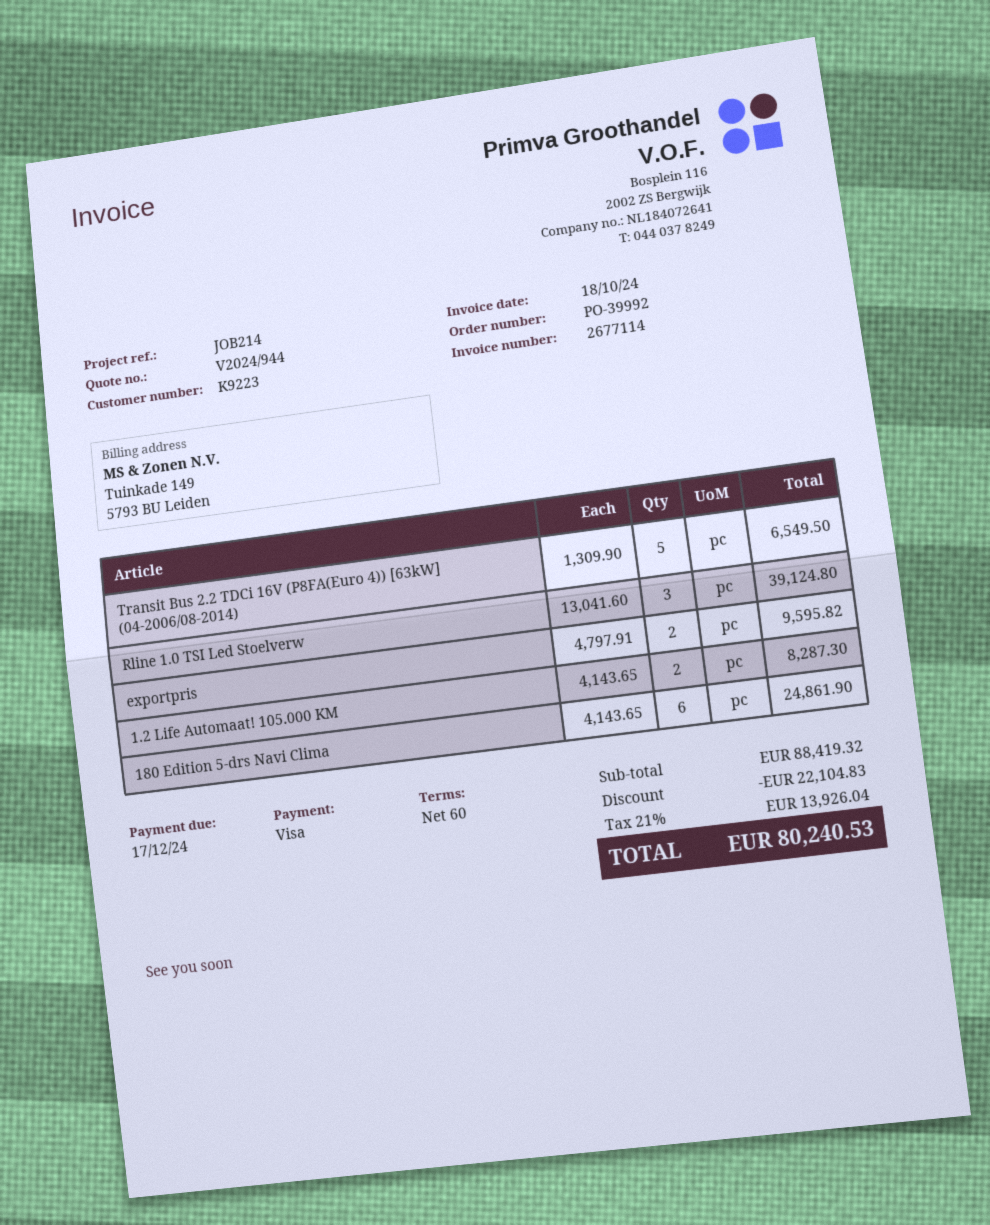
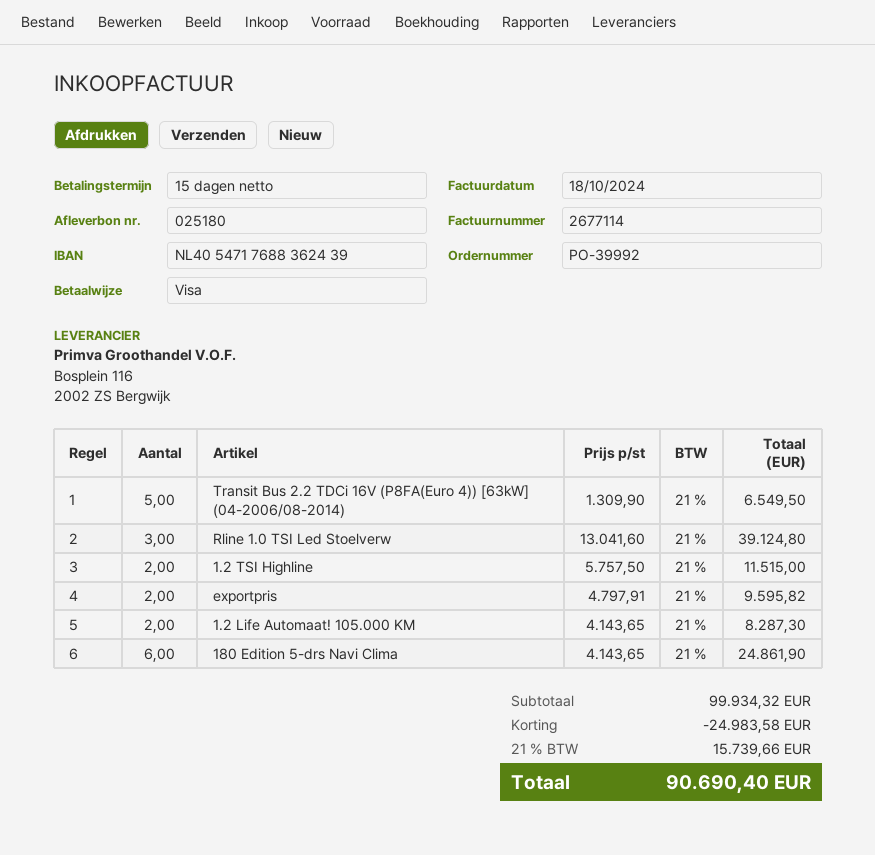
payment terms: 60 days -> 15 days
1.2 TSI Highline: none -> 2 x 5757.50 = 11515.00
subtotal: 88419.32 -> 99934.32
discount: 22104.83 -> 24983.58
tax: 21% = 13926.04 -> 21% = 15739.66
total: 80240.53 -> 90690.40

